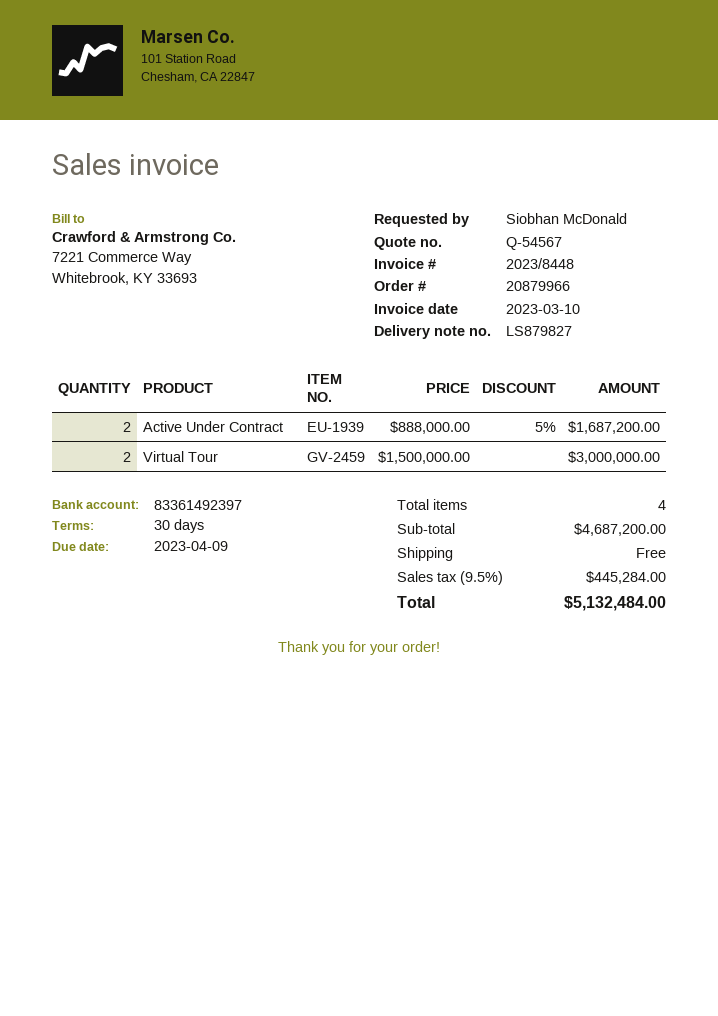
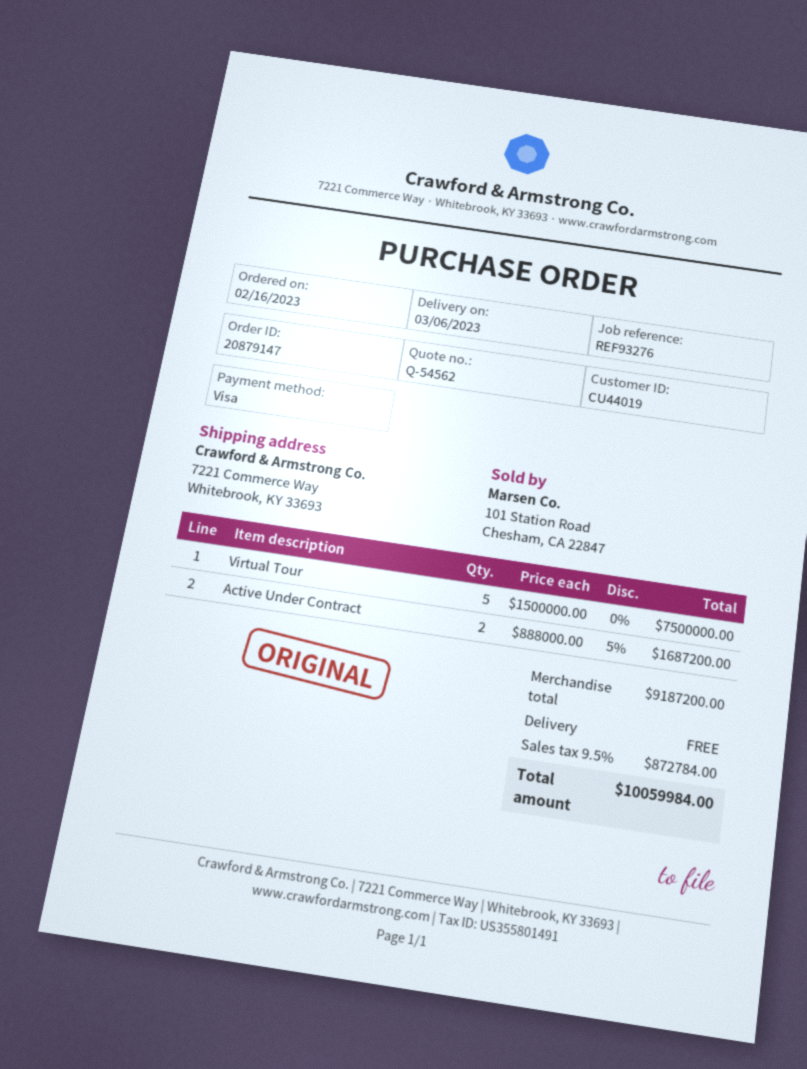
quote number: Q-54567 -> Q-54562
order number: 20879966 -> 20879147
Virtual Tour: 2 x 1500000.00 = 3000000.00 -> 5 x 1500000.00 = 7500000.00
subtotal: 4687200.00 -> 9187200.00
tax: 9.5% = 445284.00 -> 9.5% = 872784.00
total: 5132484.00 -> 10059984.00

